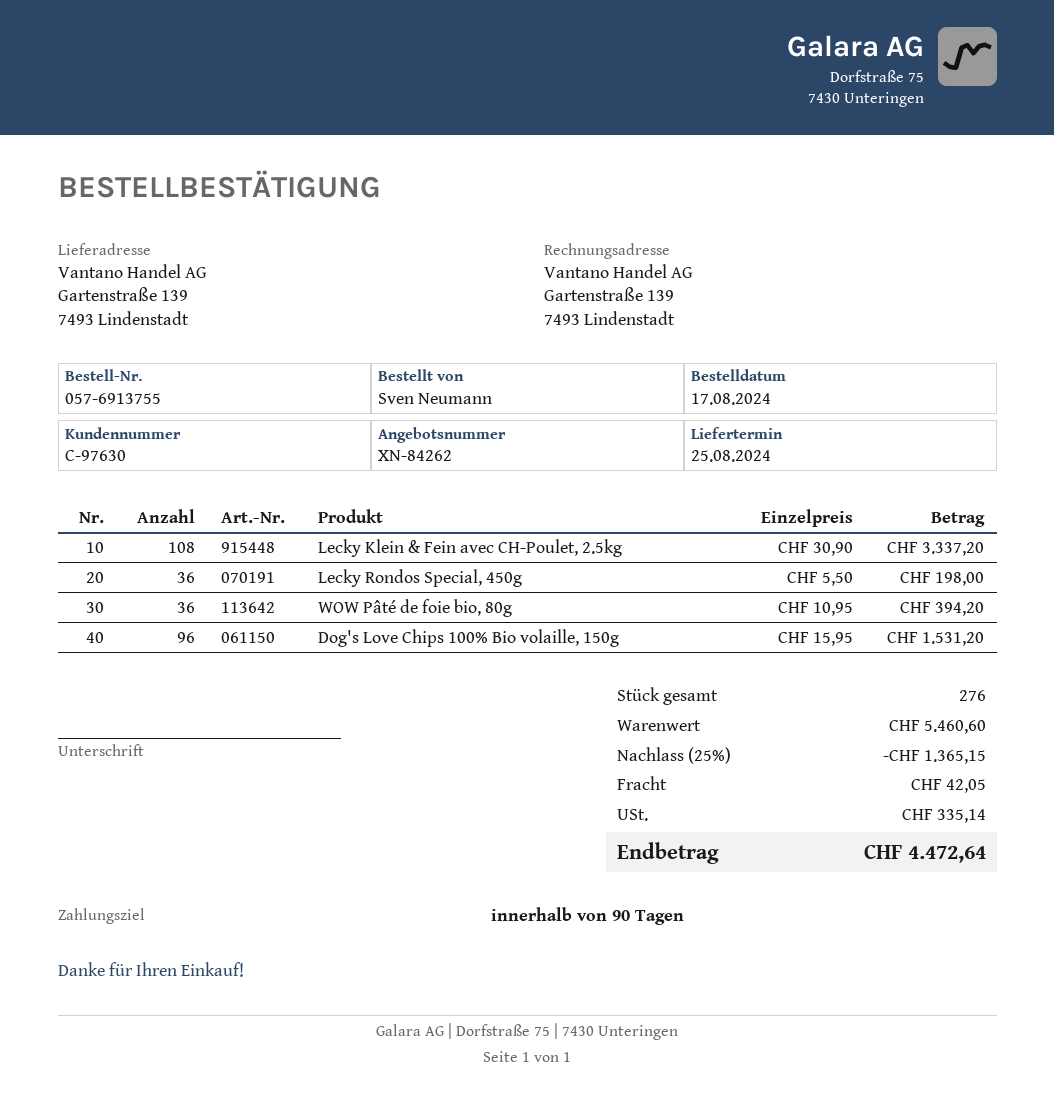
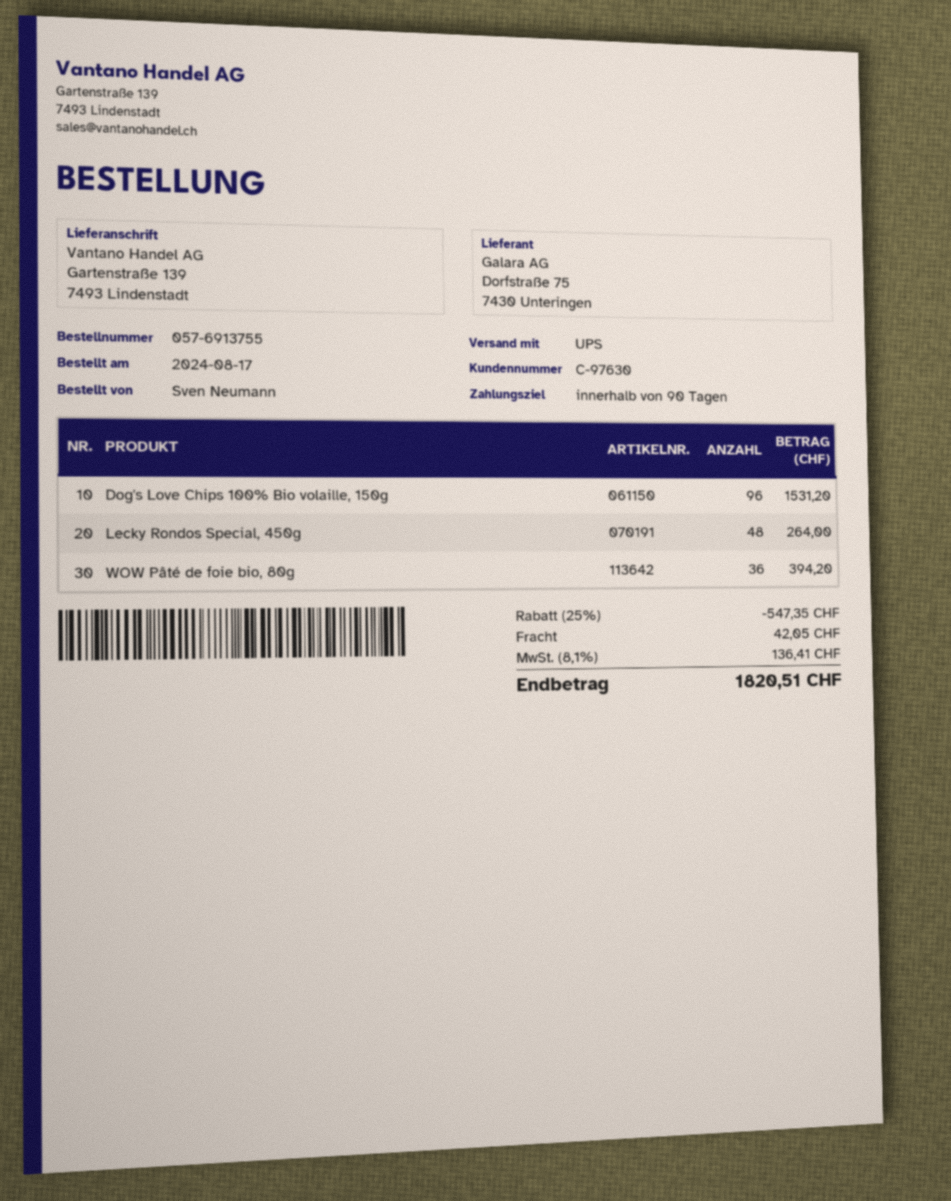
Lecky Klein & Fein avec CH-Poulet, 2.5kg: 108 for 3337.20 -> none
Lecky Rondos Special, 450g: 36 for 198.00 -> 48 for 264.00
discount: 25% = 1365.15 -> 25% = 547.35
tax: 335.14 -> 136.41
total: 4472.64 -> 1820.51

